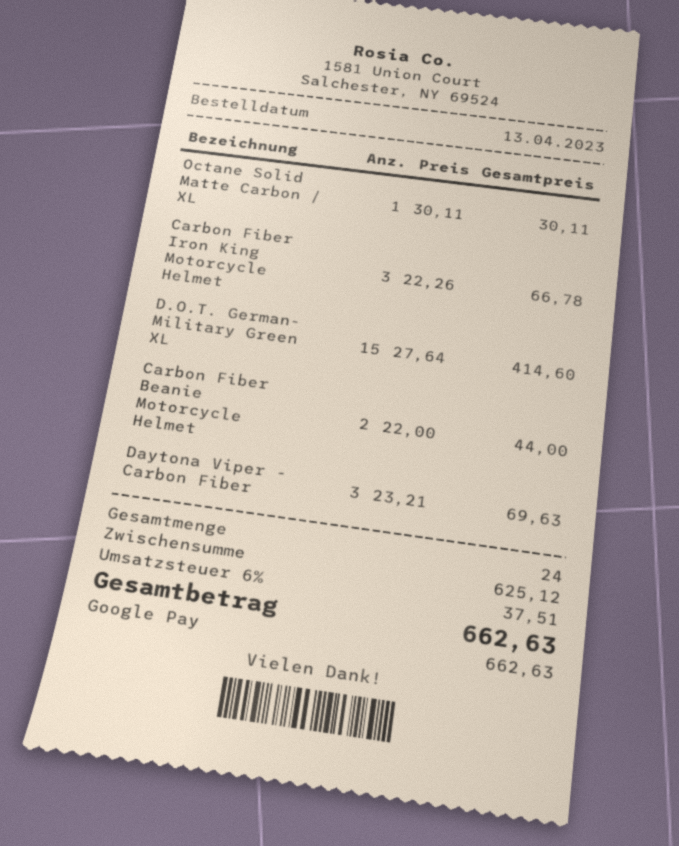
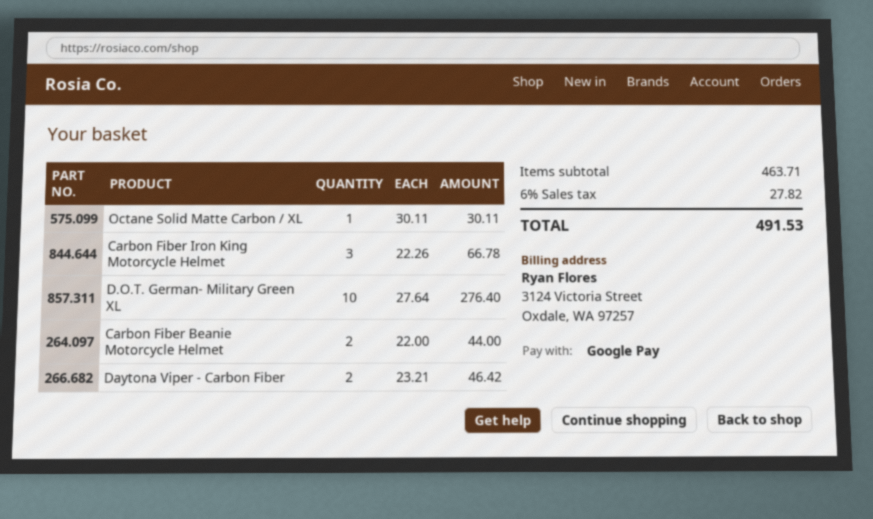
D.O.T. German- Military Green XL: 15 x 27.64 = 414.60 -> 10 x 27.64 = 276.40
Daytona Viper - Carbon Fiber: 3 x 23.21 = 69.63 -> 2 x 23.21 = 46.42
subtotal: 625.12 -> 463.71
tax: 6% = 37.51 -> 6% = 27.82
total: 662.63 -> 491.53

